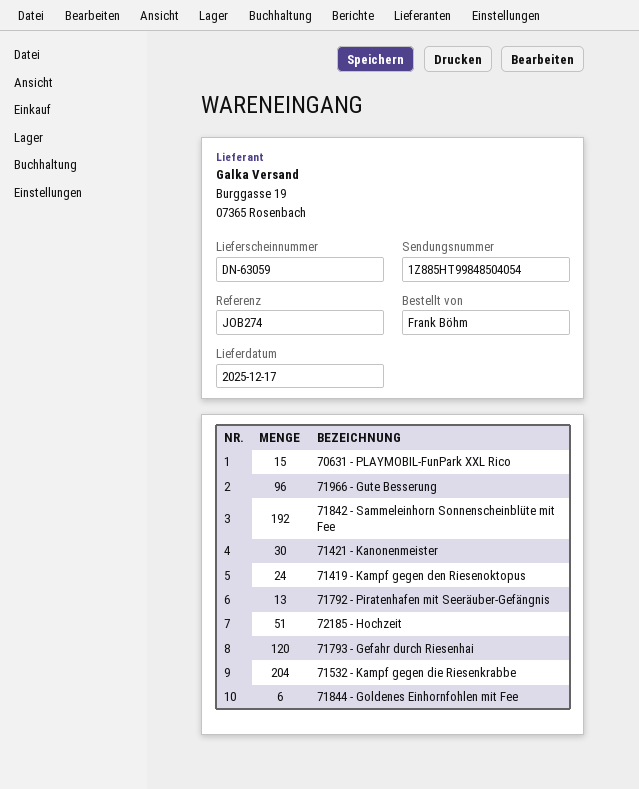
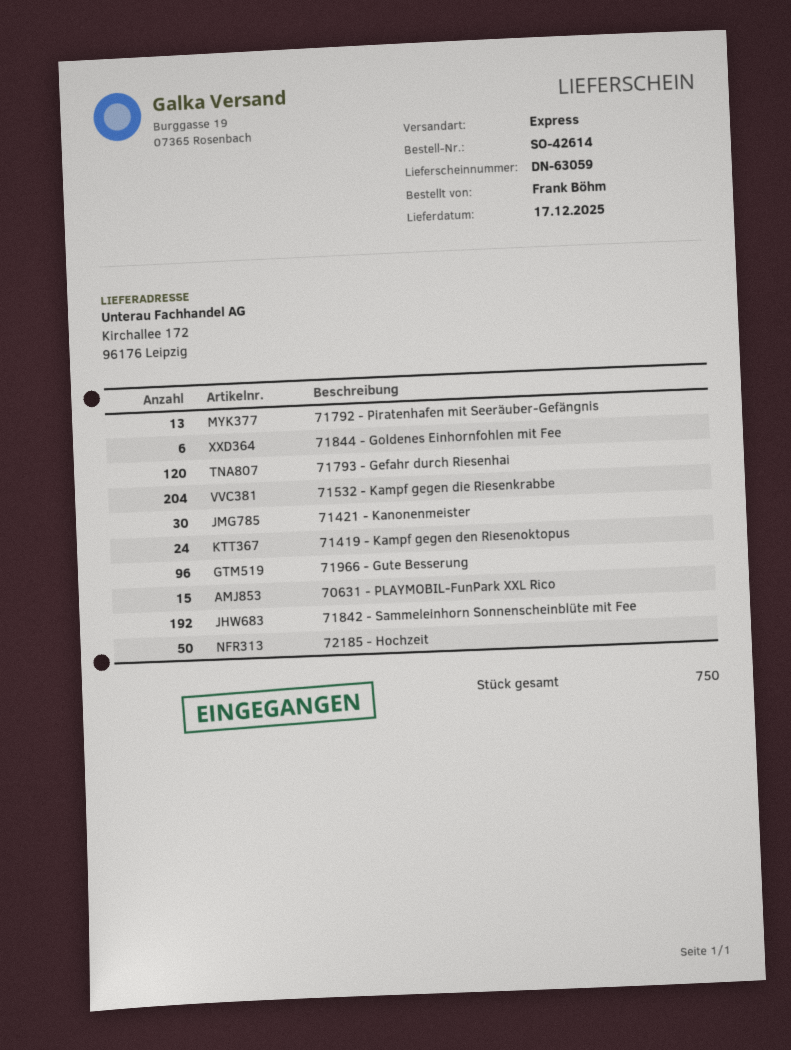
72185 - Hochzeit: 51 -> 50

